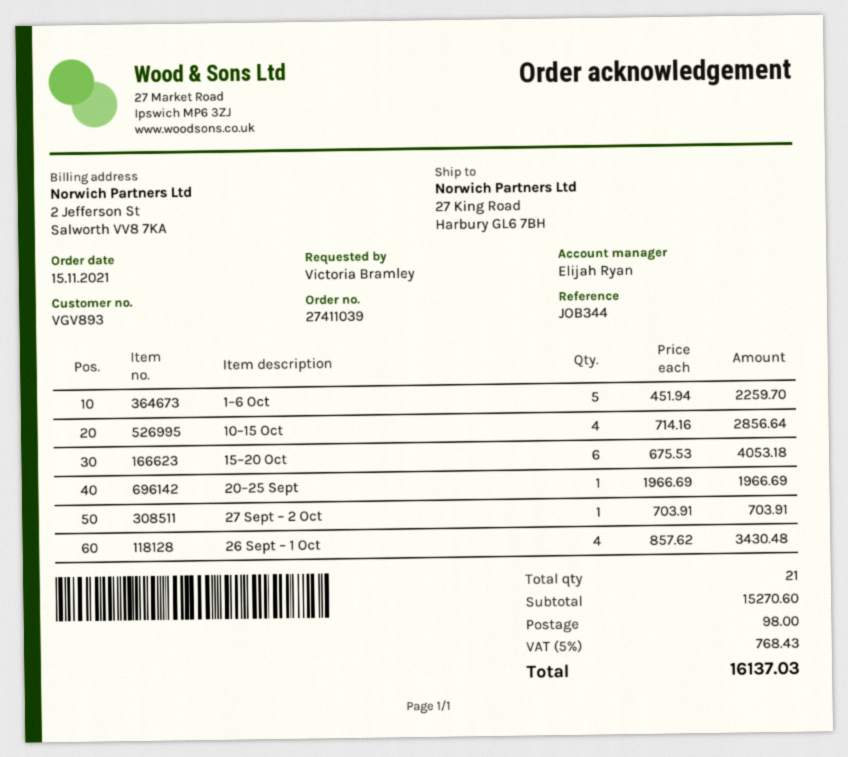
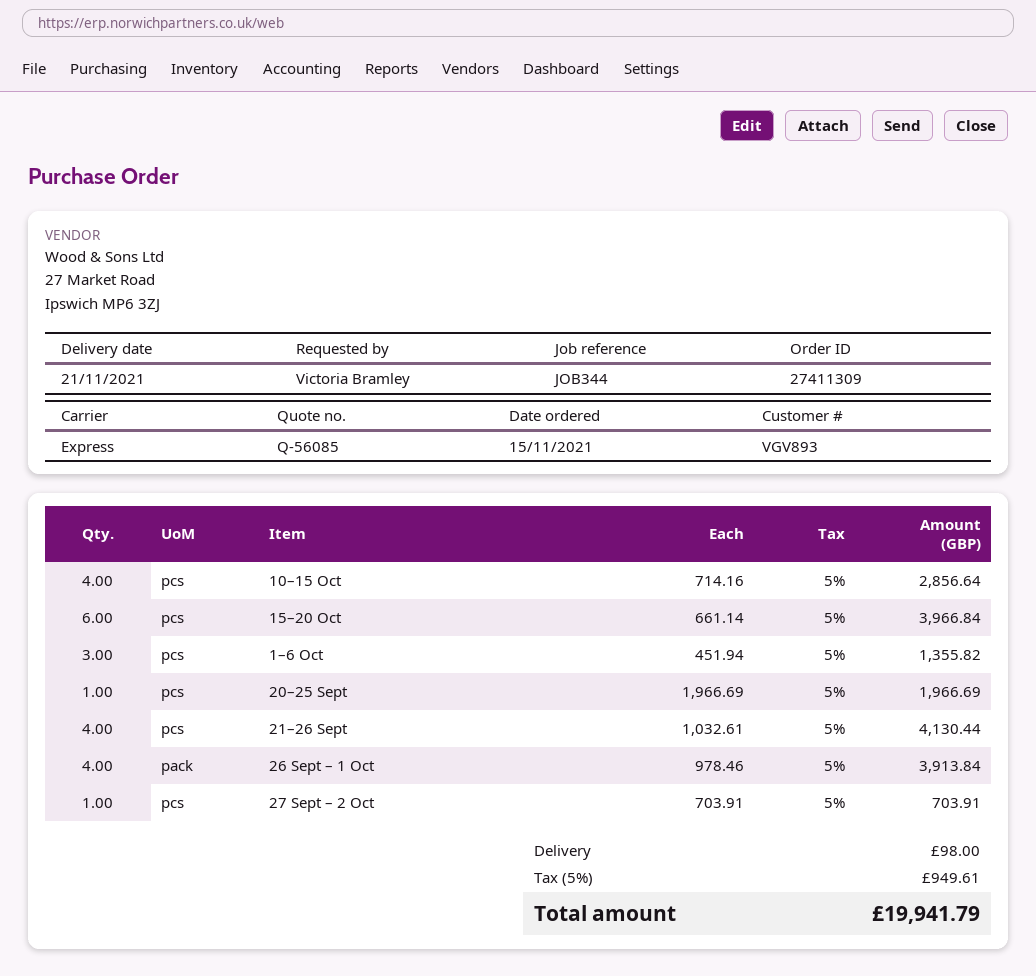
order number: 27411039 -> 27411309
1–6 Oct: 5 x 451.94 = 2259.70 -> 3 x 451.94 = 1355.82
15–20 Oct: 6 x 675.53 = 4053.18 -> 6 x 661.14 = 3966.84
26 Sept – 1 Oct: 4 x 857.62 = 3430.48 -> 4 x 978.46 = 3913.84
21–26 Sept: none -> 4 x 1032.61 = 4130.44
tax: 5% = 768.43 -> 5% = 949.61
total: 16137.03 -> 19941.79

